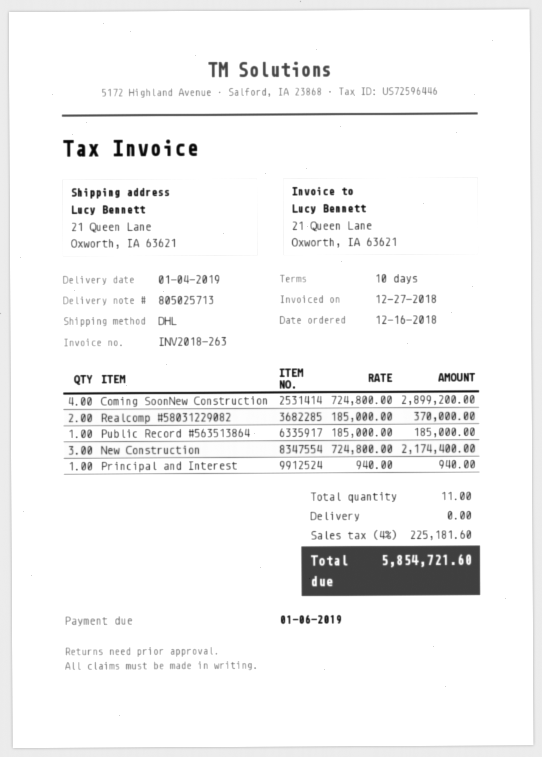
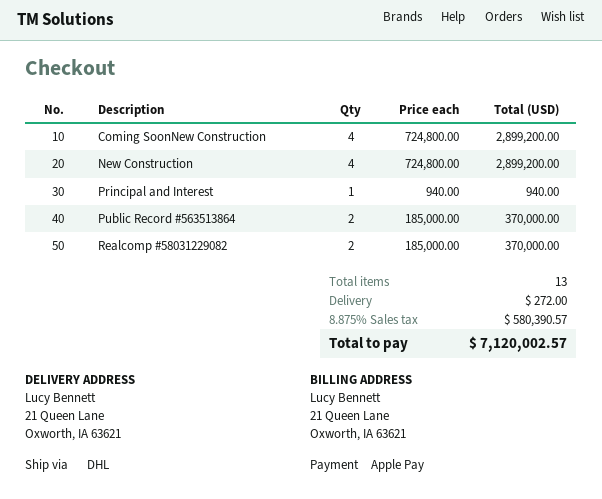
Public Record #563513864: 1 x 185000.00 = 185000.00 -> 2 x 185000.00 = 370000.00
New Construction: 3 x 724800.00 = 2174400.00 -> 4 x 724800.00 = 2899200.00
total quantity: 11 -> 13
shipping: 0.00 -> 272.00
tax: 4% = 225181.60 -> 8.875% = 580390.57
total: 5854721.60 -> 7120002.57

